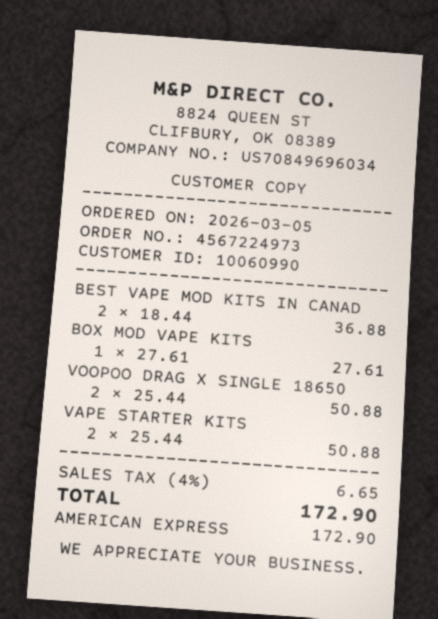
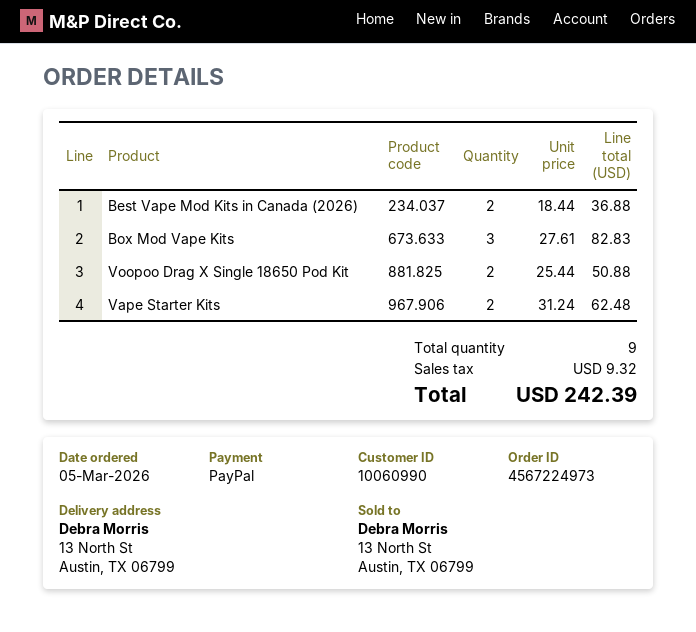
payment method: American Express -> PayPal
BOX MOD VAPE KITS: 1 x 27.61 = 27.61 -> 3 x 27.61 = 82.83
VAPE STARTER KITS: 2 x 25.44 = 50.88 -> 2 x 31.24 = 62.48
tax: 6.65 -> 9.32
total: 172.90 -> 242.39

